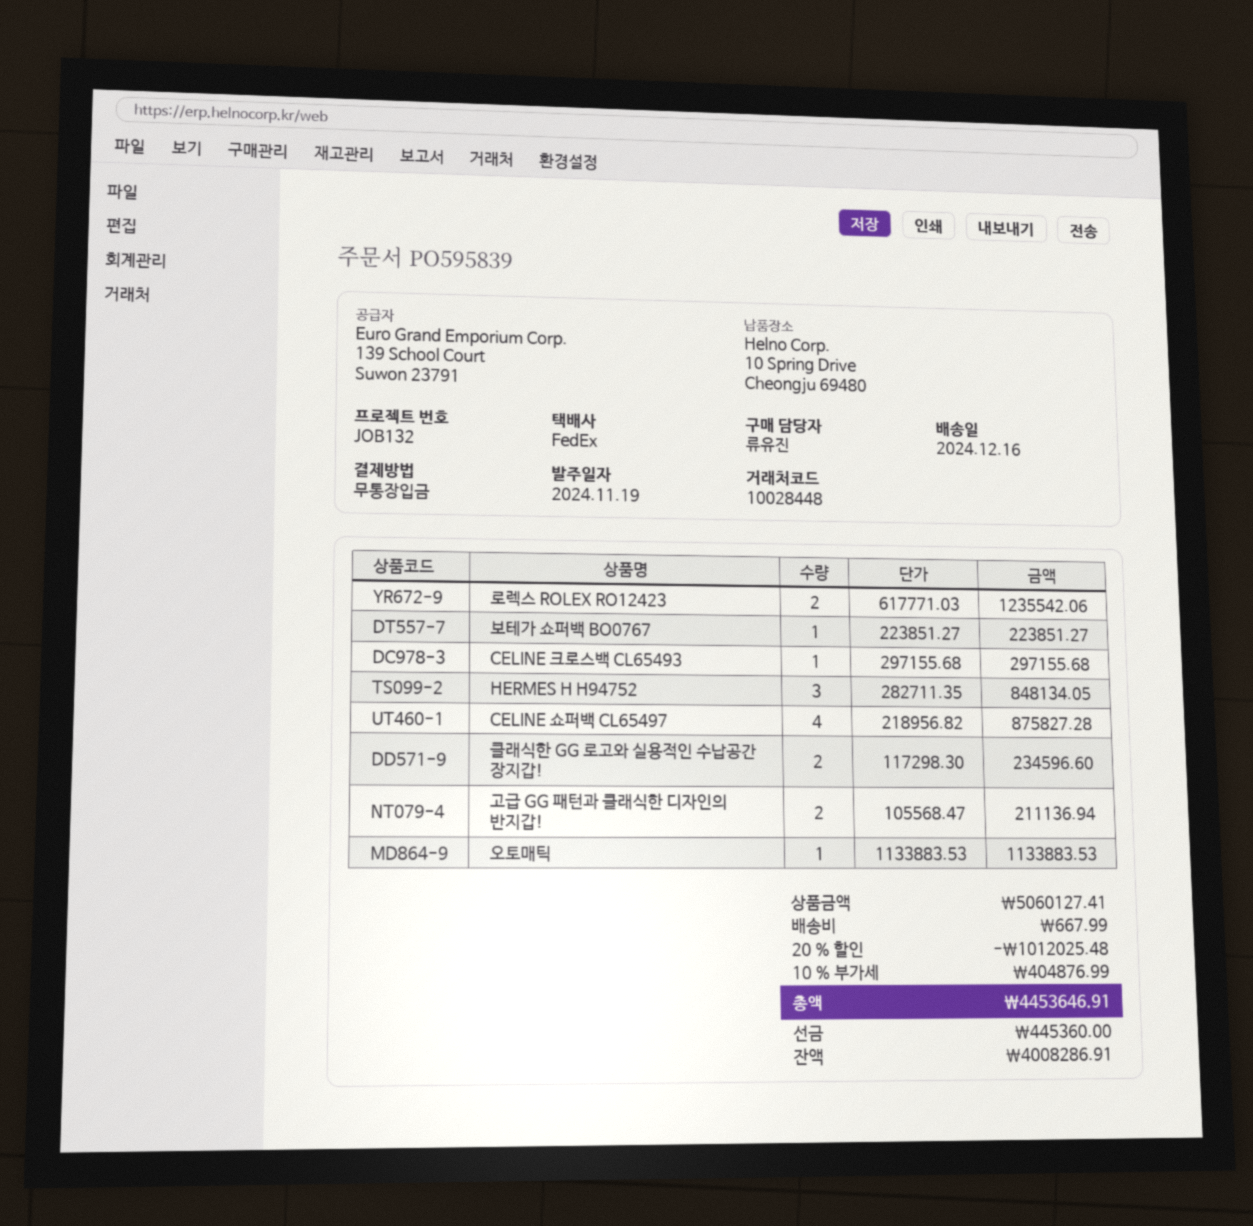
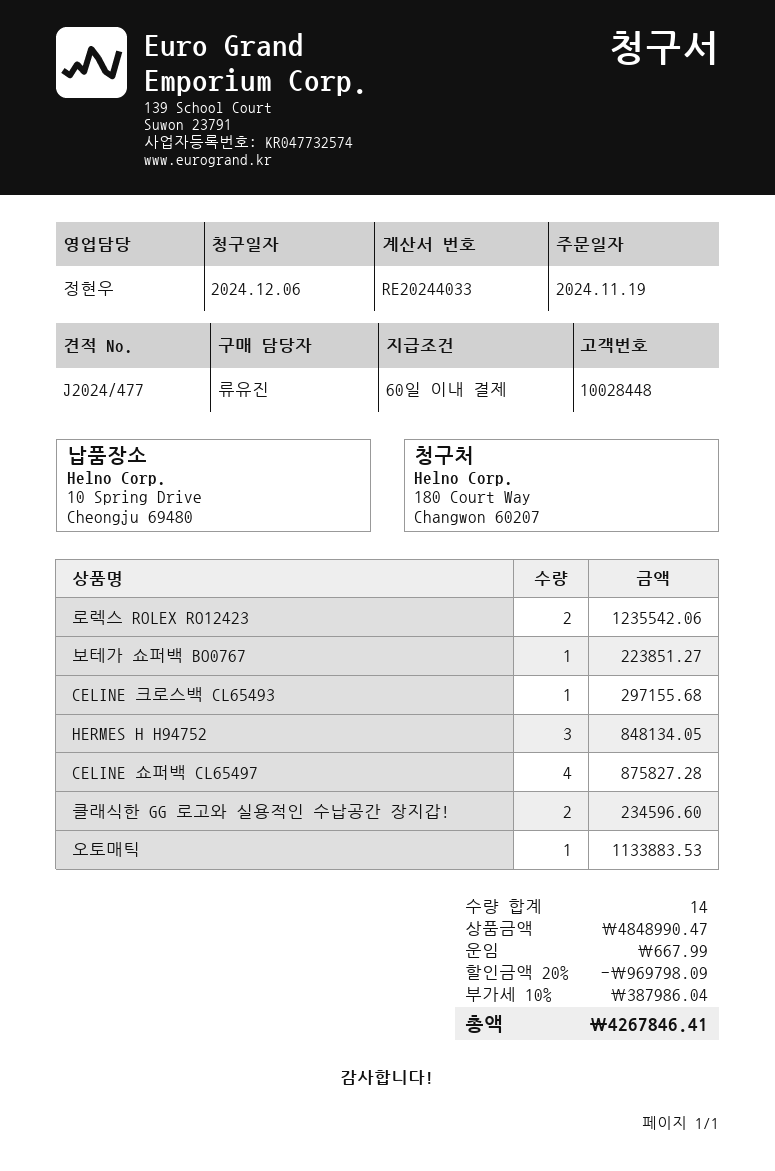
고급 GG 패턴과 클래식한 디자인의 반지갑!: 2 for 211136.94 -> none
subtotal: 5060127.41 -> 4848990.47
discount: 20% = 1012025.48 -> 20% = 969798.09
tax: 10% = 404876.99 -> 10% = 387986.04
total: 4453646.91 -> 4267846.41

